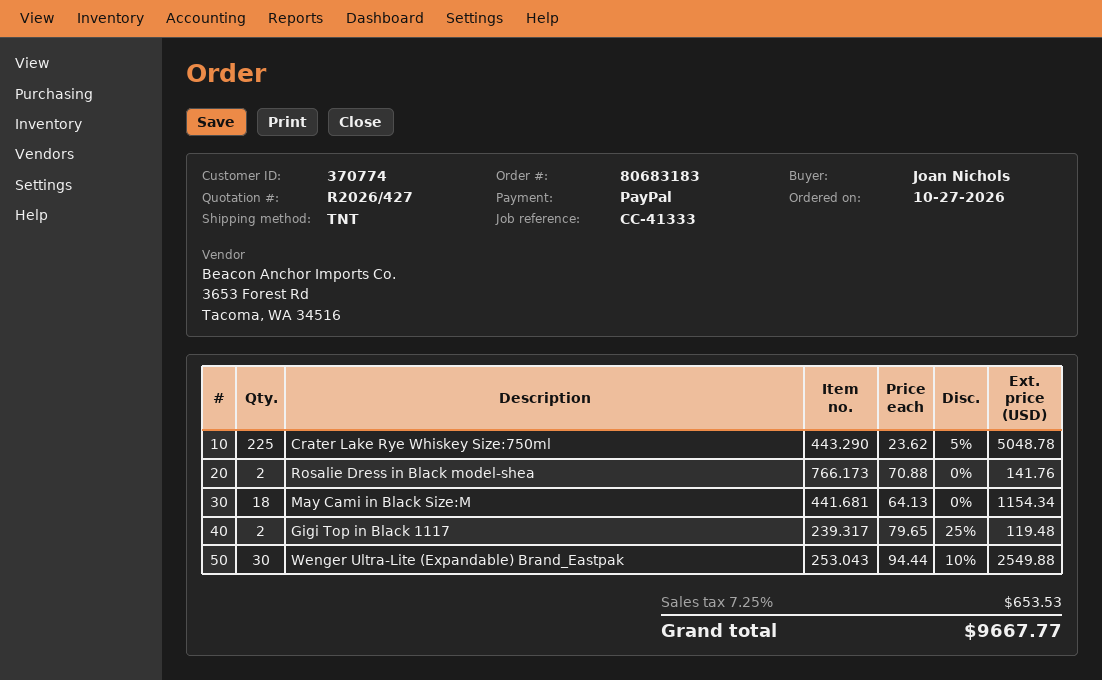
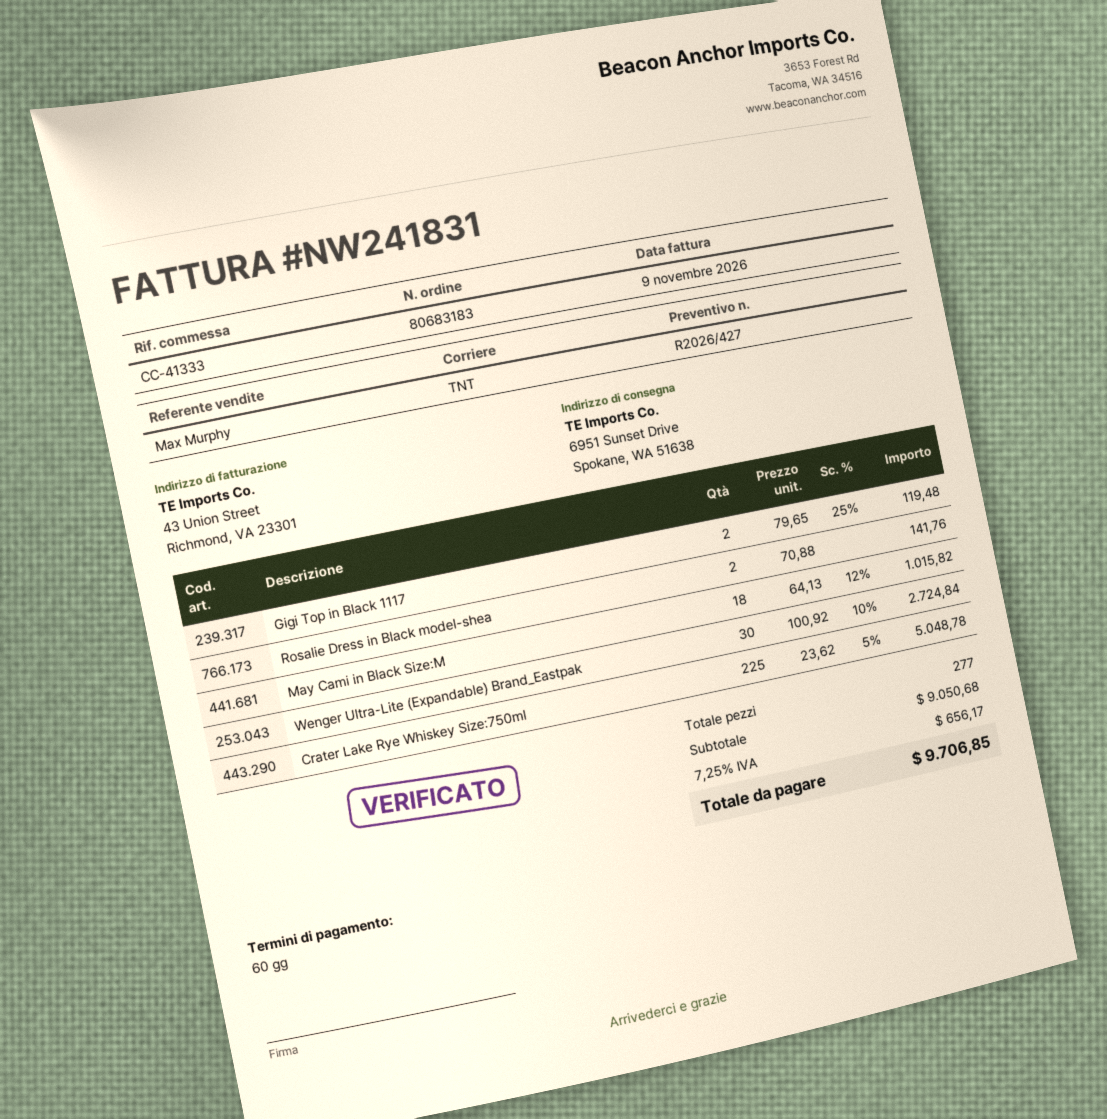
May Cami in Black Size:M: 18 x 64.13 = 1154.34 -> 18 x 64.13 - 12% = 1015.82
Wenger Ultra-Lite (Expandable) Brand_Eastpak: 30 x 94.44 - 10% = 2549.88 -> 30 x 100.92 - 10% = 2724.84
tax: 7.25% = 653.53 -> 7.25% = 656.17
total: 9667.77 -> 9706.85

